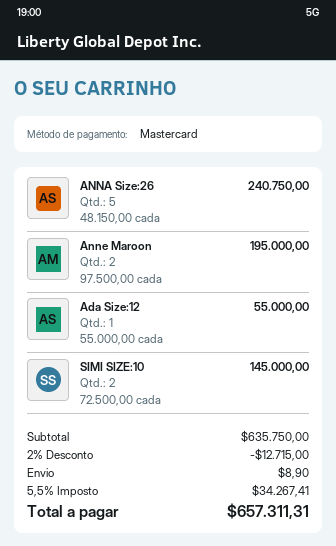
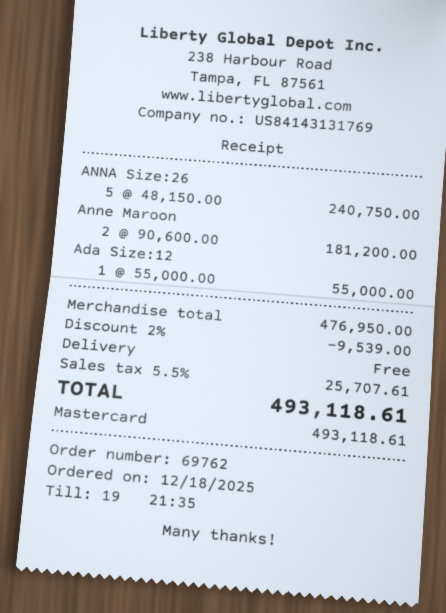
Anne Maroon: 2 x 97500.00 = 195000.00 -> 2 x 90600.00 = 181200.00
SIMI SIZE:10: 2 x 72500.00 = 145000.00 -> none
subtotal: 635750.00 -> 476950.00
discount: 2% = 12715.00 -> 2% = 9539.00
shipping: 8.90 -> 0.00
tax: 5.5% = 34267.41 -> 5.5% = 25707.61
total: 657311.31 -> 493118.61

